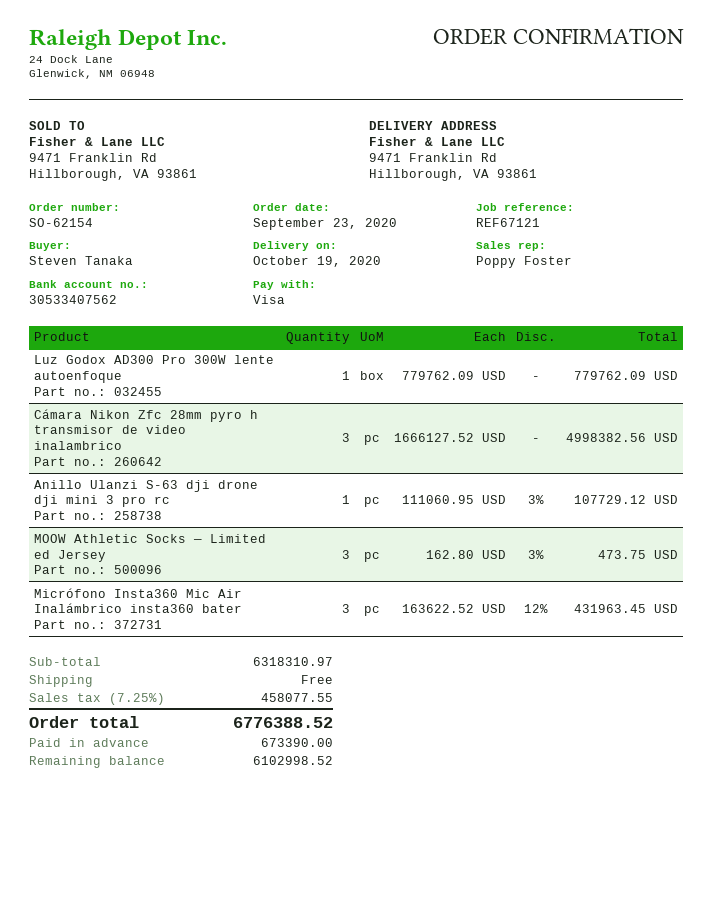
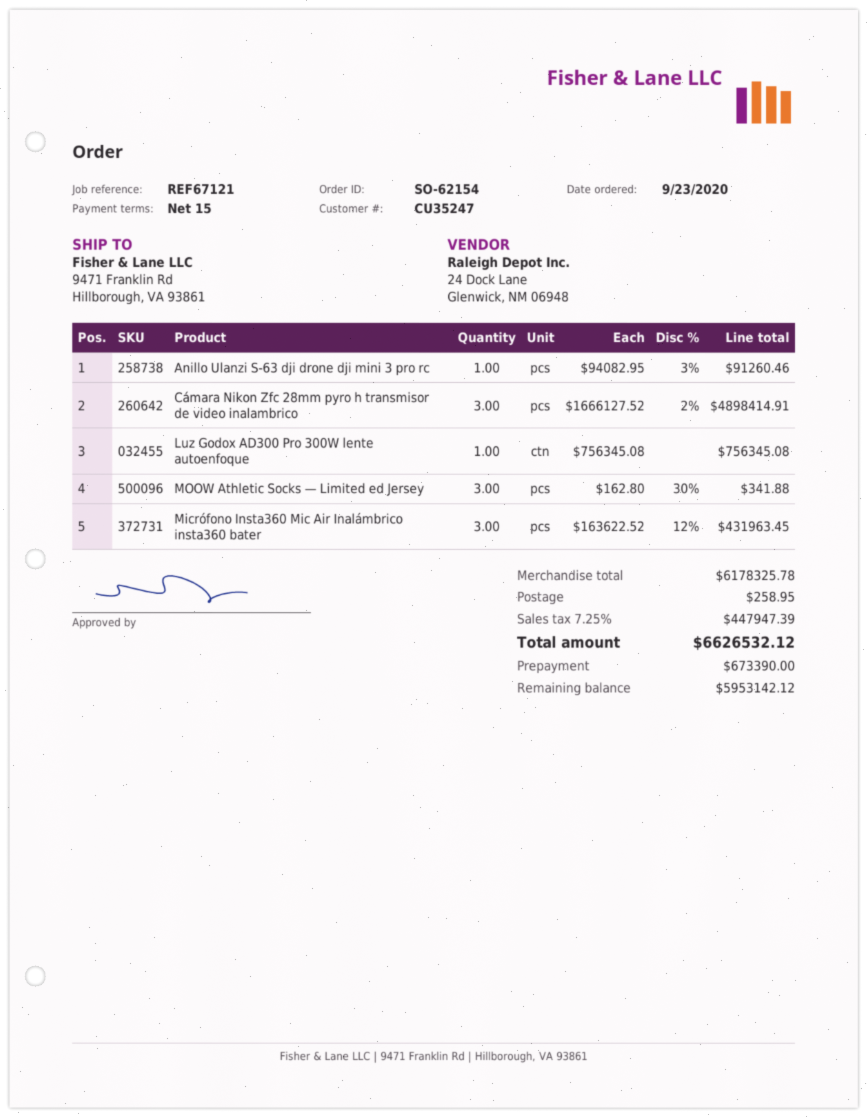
Luz Godox AD300 Pro 300W lente autoenfoque: 1 x 779762.09 = 779762.09 -> 1 x 756345.08 = 756345.08
Cámara Nikon Zfc 28mm pyro h transmisor de video inalambrico: 3 x 1666127.52 = 4998382.56 -> 3 x 1666127.52 - 2% = 4898414.91
Anillo Ulanzi S-63 dji drone dji mini 3 pro rc: 1 x 111060.95 - 3% = 107729.12 -> 1 x 94082.95 - 3% = 91260.46
MOOW Athletic Socks — Limited ed Jersey: 3 x 162.80 - 3% = 473.75 -> 3 x 162.80 - 30% = 341.88
subtotal: 6318310.97 -> 6178325.78
shipping: 0.00 -> 258.95
tax: 7.25% = 458077.55 -> 7.25% = 447947.39
total: 6776388.52 -> 6626532.12
balance: 6102998.52 -> 5953142.12

